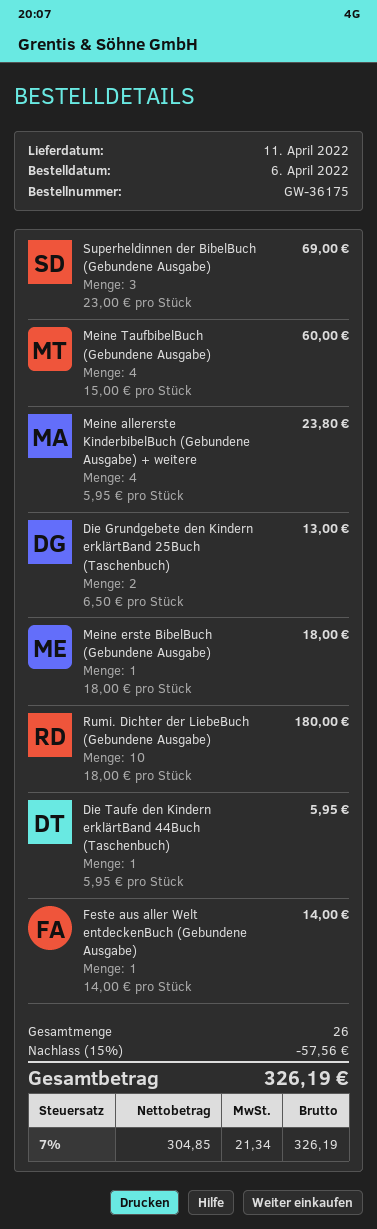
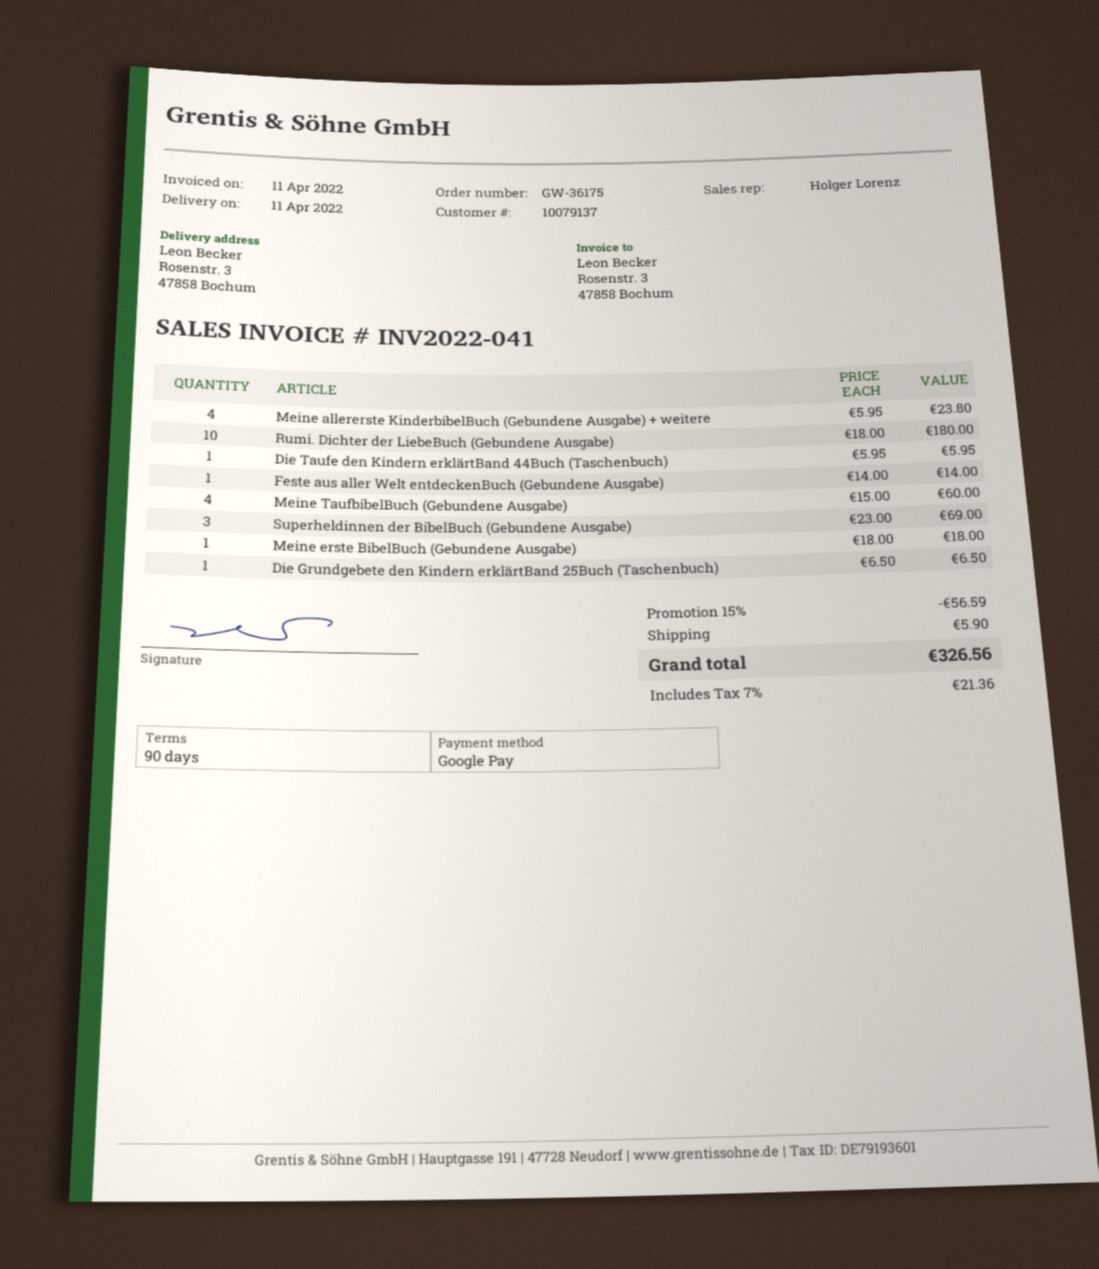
Die Grundgebete den Kindern erklärtBand 25Buch (Taschenbuch): 2 x 6.50 = 13.00 -> 1 x 6.50 = 6.50
discount: 15% = 57.56 -> 15% = 56.59
shipping: none -> 5.90
tax: 7% = 21.34 -> 7% = 21.36
total: 326.19 -> 326.56

